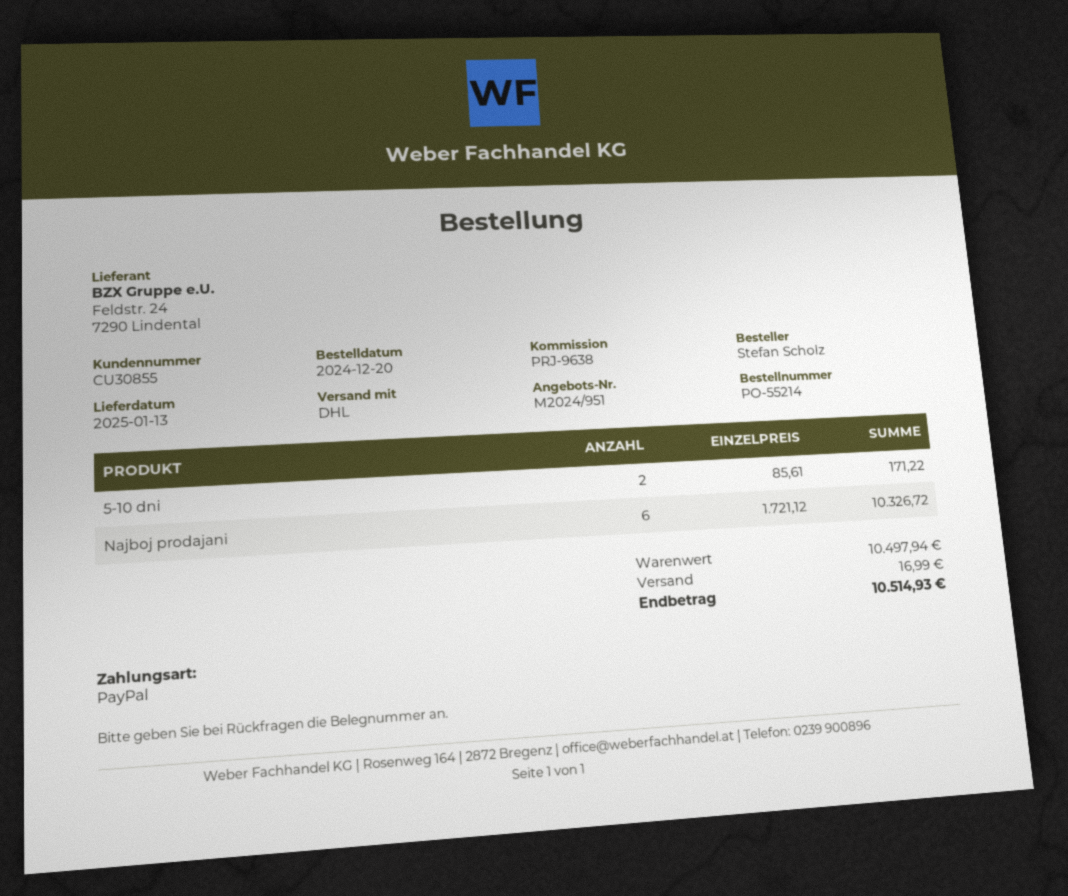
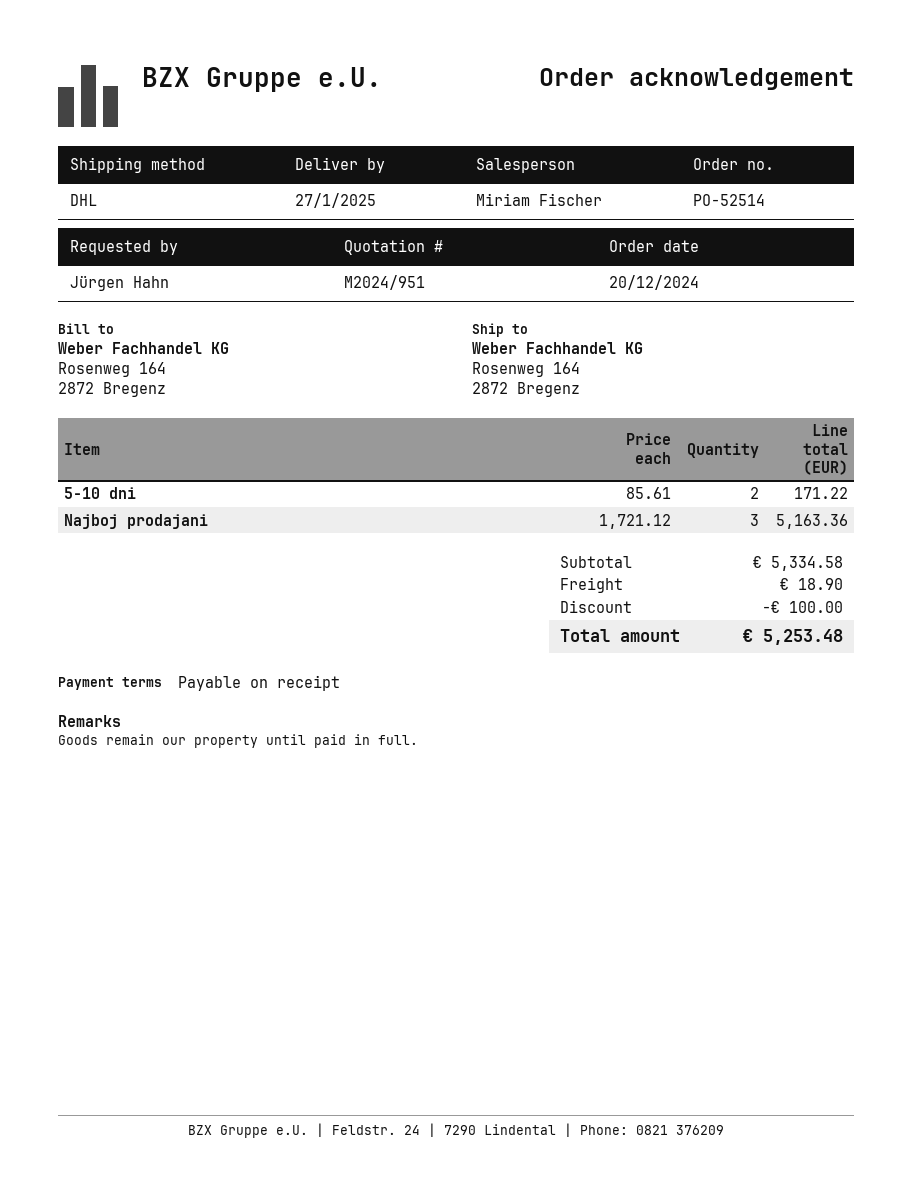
order number: PO-55214 -> PO-52514
delivery date: 2025-01-13 -> 2025-01-27
ordered by: Stefan Scholz -> Jürgen Hahn
Najboj prodajani: 6 x 1721.12 = 10326.72 -> 3 x 1721.12 = 5163.36
subtotal: 10497.94 -> 5334.58
discount: none -> 100.00
shipping: 16.99 -> 18.90
total: 10514.93 -> 5253.48

